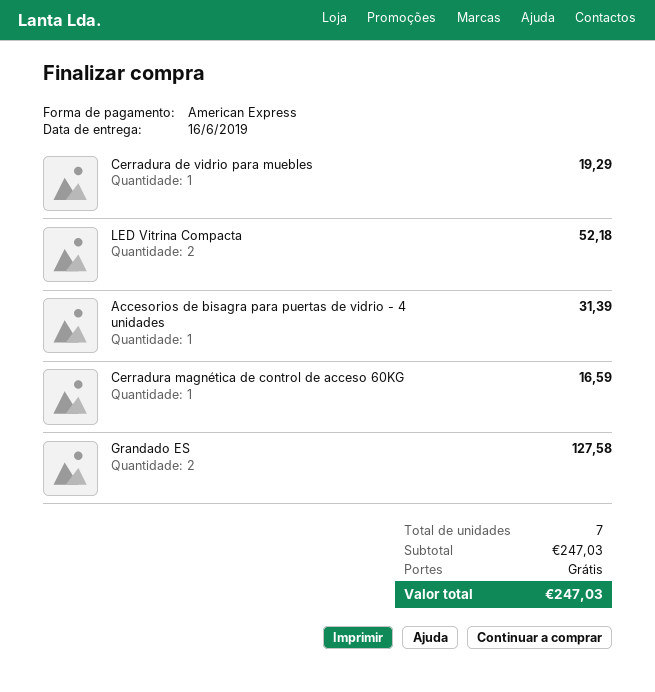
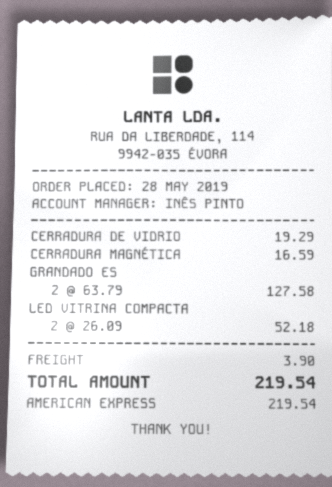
Accesorios de bisagra para puertas de vidrio - 4 unidades: 1 for 31.39 -> none
shipping: 0.00 -> 3.90
total: 247.03 -> 219.54

